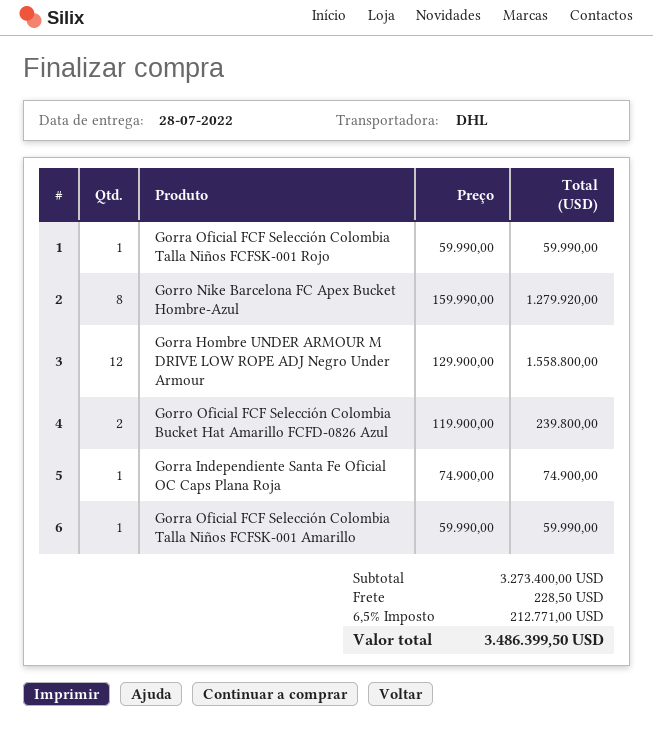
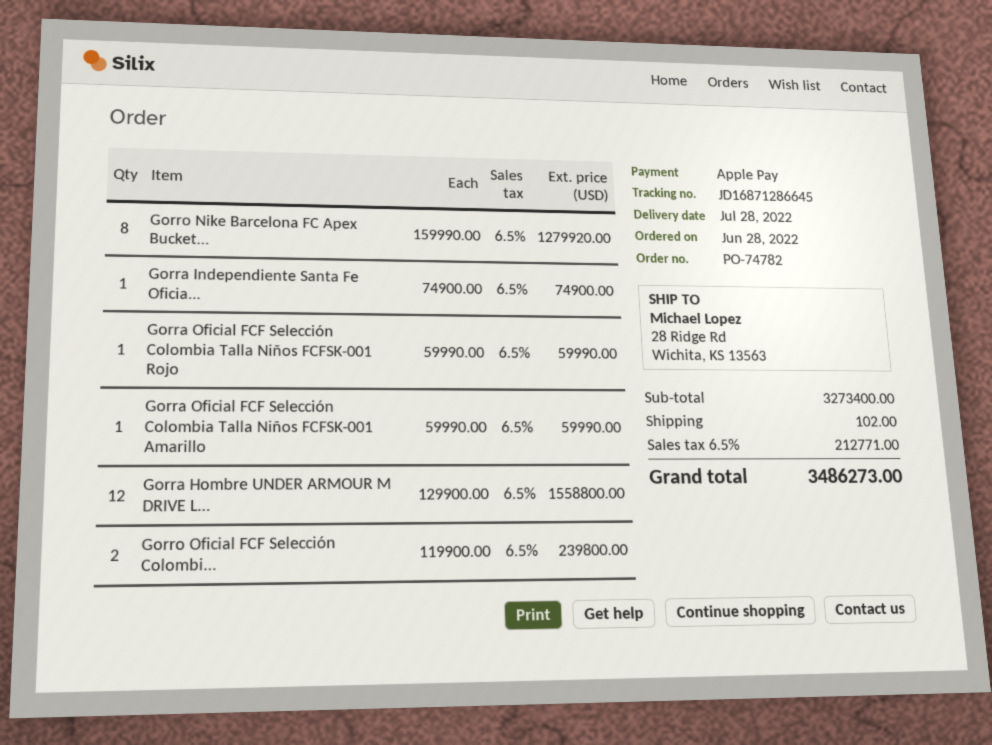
shipping: 228.50 -> 102.00
total: 3486399.50 -> 3486273.00

